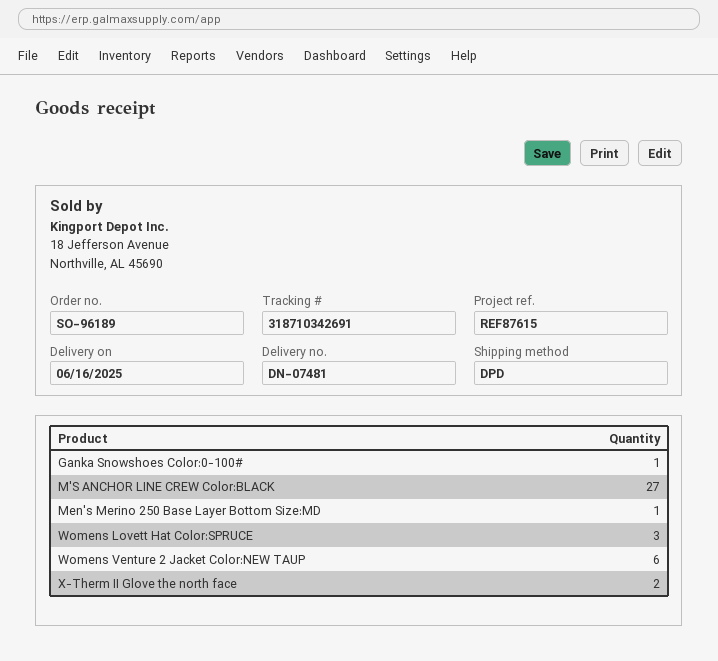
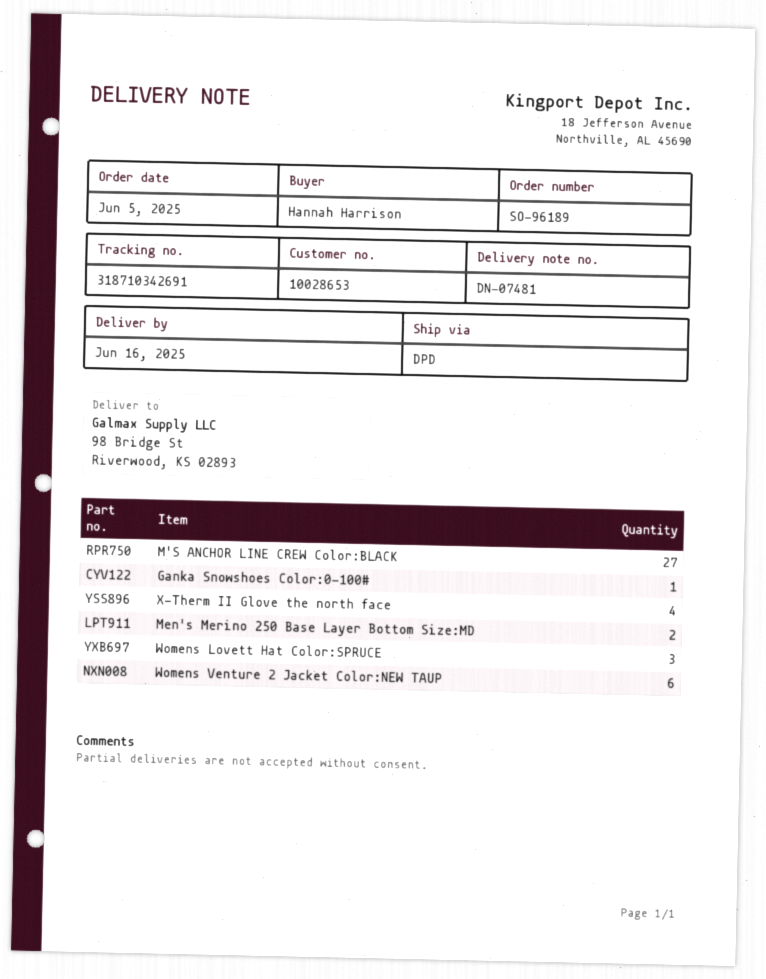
Men's Merino 250 Base Layer Bottom Size:MD: 1 -> 2
X-Therm II Glove the north face: 2 -> 4

